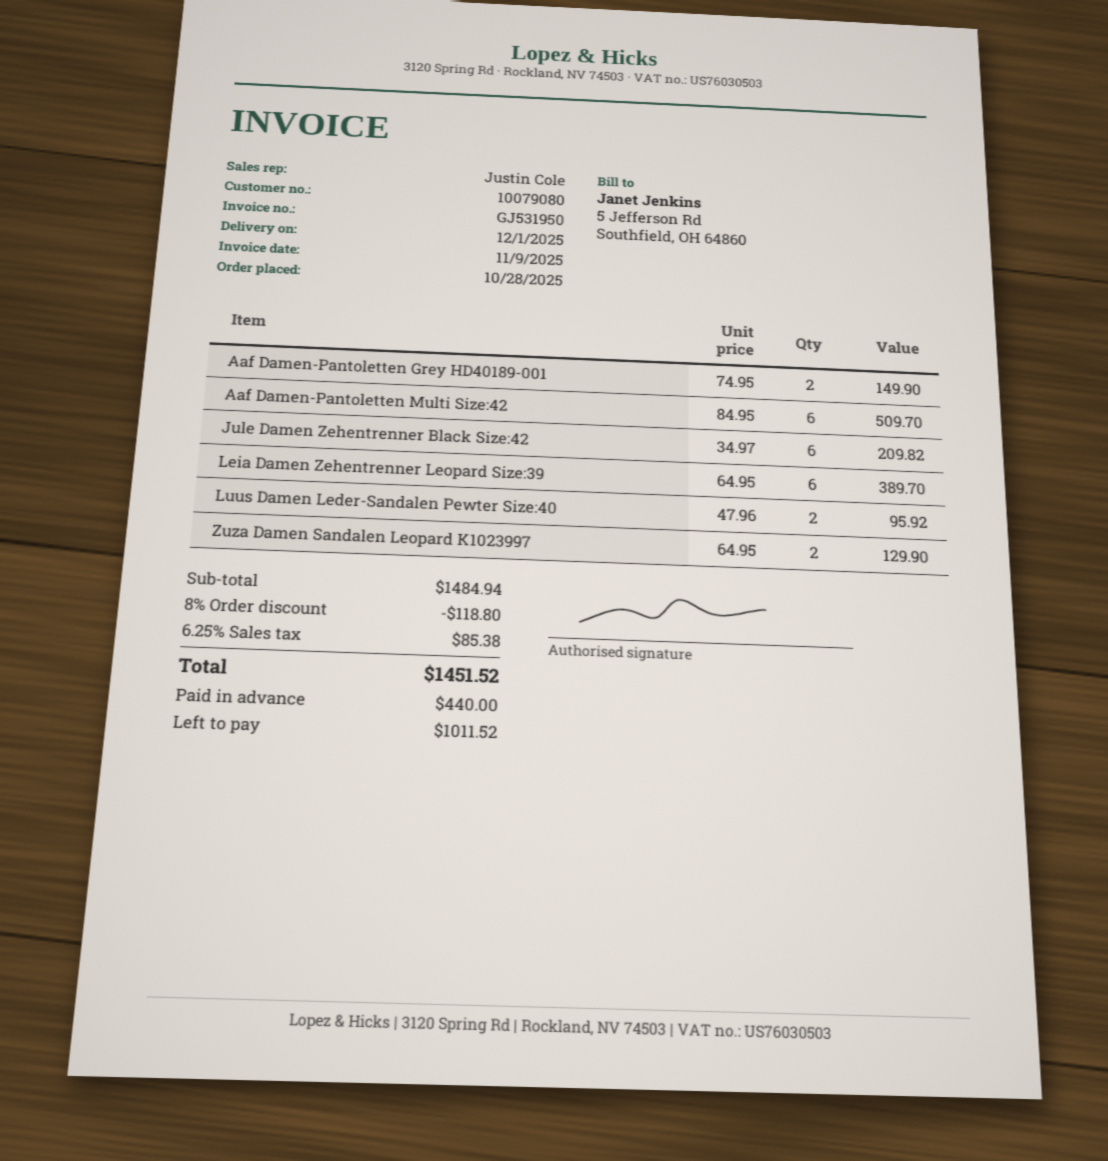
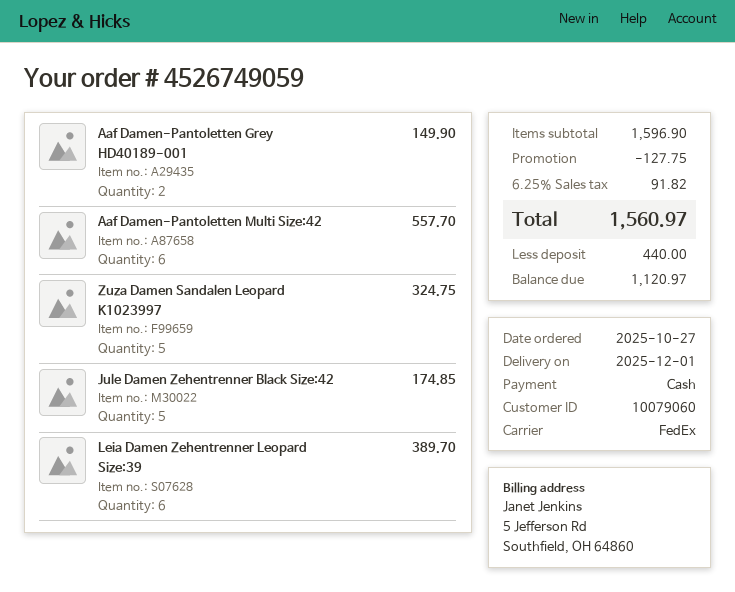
order date: 2025-10-28 -> 2025-10-27
customer number: 10079080 -> 10079060
Aaf Damen-Pantoletten Multi Size:42: 6 for 509.70 -> 6 for 557.70
Jule Damen Zehentrenner Black Size:42: 6 for 209.82 -> 5 for 174.85
Luus Damen Leder-Sandalen Pewter Size:40: 2 for 95.92 -> none
Zuza Damen Sandalen Leopard K1023997: 2 for 129.90 -> 5 for 324.75
subtotal: 1484.94 -> 1596.90
discount: 118.80 -> 127.75
tax: 6.25% = 85.38 -> 6.25% = 91.82
total: 1451.52 -> 1560.97
balance: 1011.52 -> 1120.97

